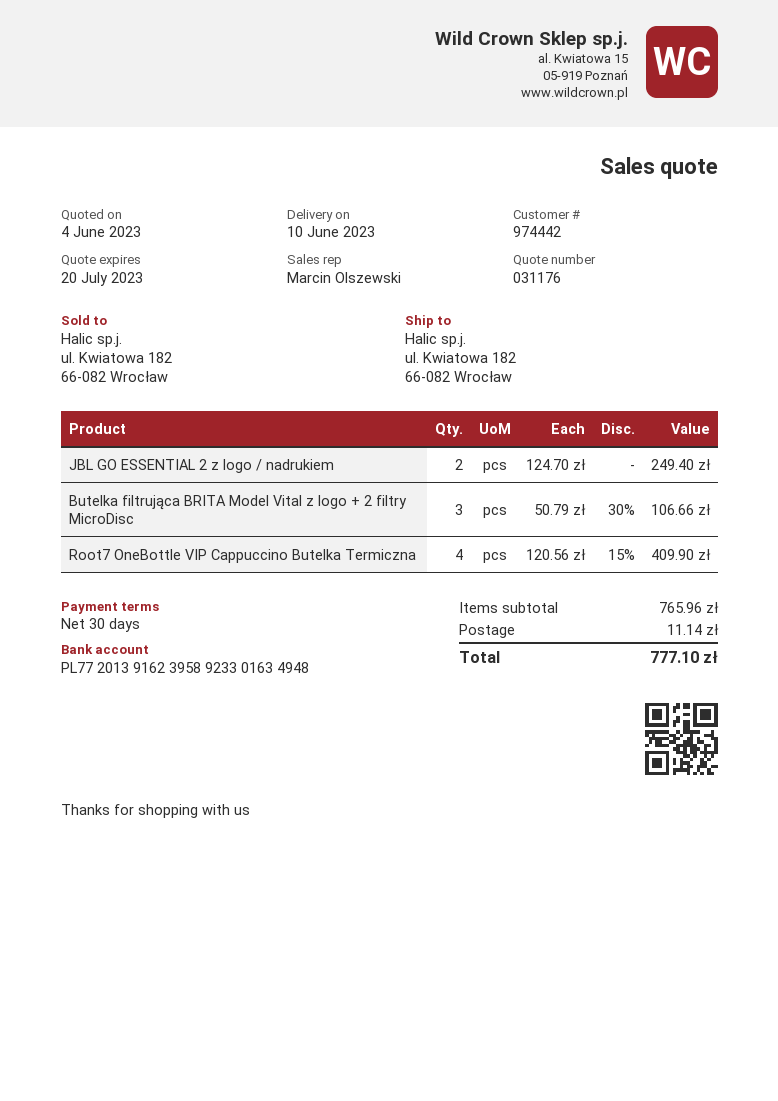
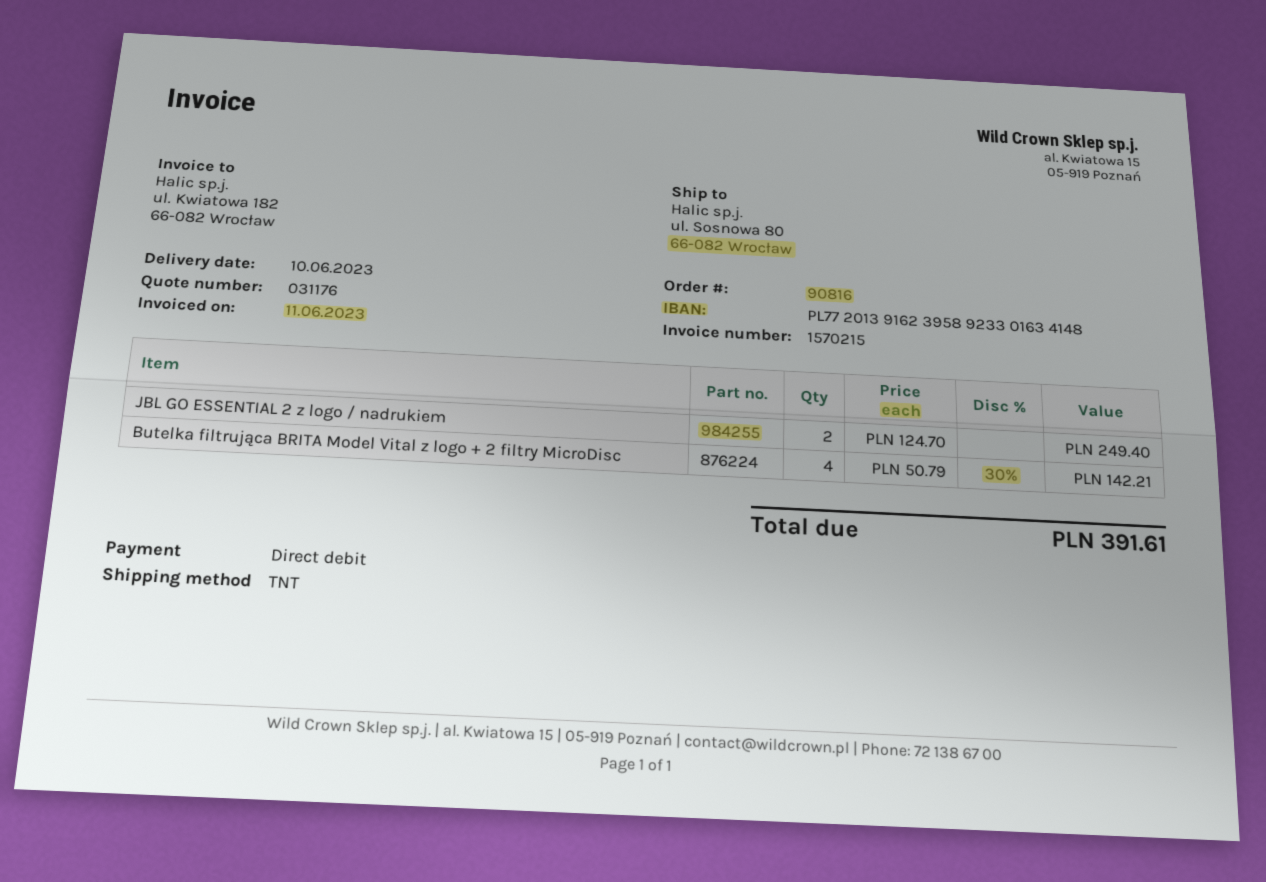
bank account: PL77201391623958923301634948 -> PL77201391623958923301634148
ship to: ul. Kwiatowa 182, 66-082 Wrocław -> ul. Sosnowa 80, 66-082 Wrocław
Butelka filtrująca BRITA Model Vital z logo + 2 filtry MicroDisc: 3 x 50.79 - 30% = 106.66 -> 4 x 50.79 - 30% = 142.21
Root7 OneBottle VIP Cappuccino Butelka Termiczna: 4 x 120.56 - 15% = 409.90 -> none
shipping: 11.14 -> none
total: 777.10 -> 391.61

